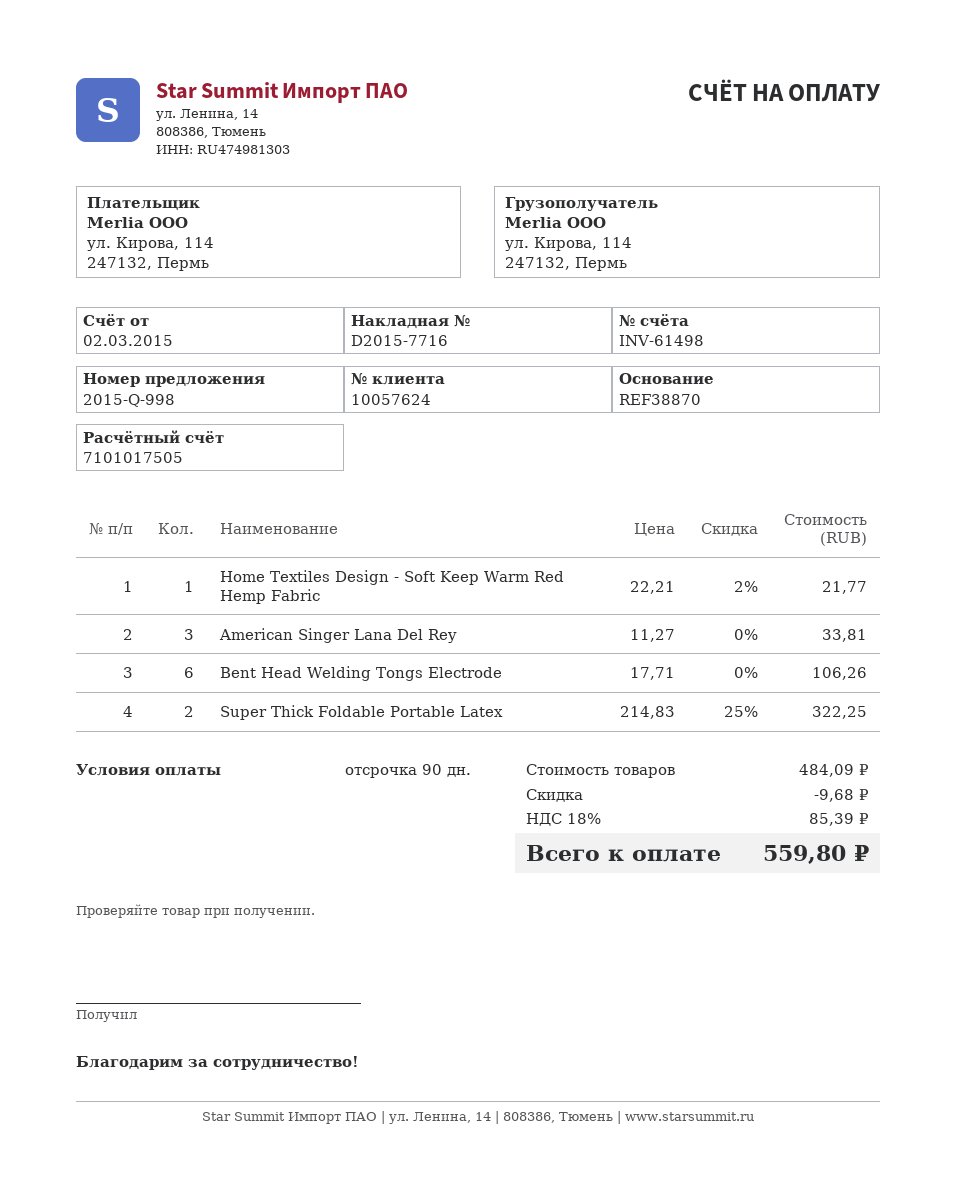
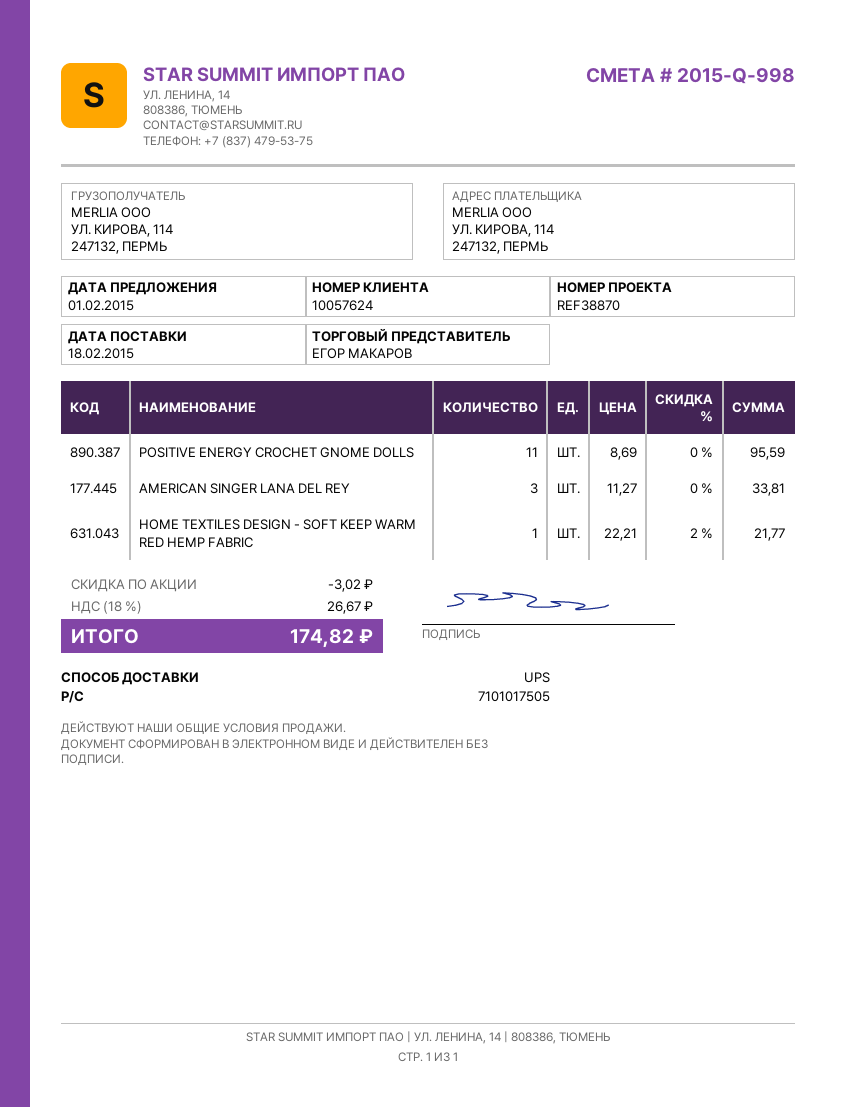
Bent Head Welding Tongs Electrode: 6 x 17.71 = 106.26 -> none
Super Thick Foldable Portable Latex: 2 x 214.83 - 25% = 322.25 -> none
POSITIVE ENERGY CROCHET GNOME DOLLS: none -> 11 x 8.69 = 95.59
discount: 9.68 -> 3.02
tax: 18% = 85.39 -> 18% = 26.67
total: 559.80 -> 174.82

